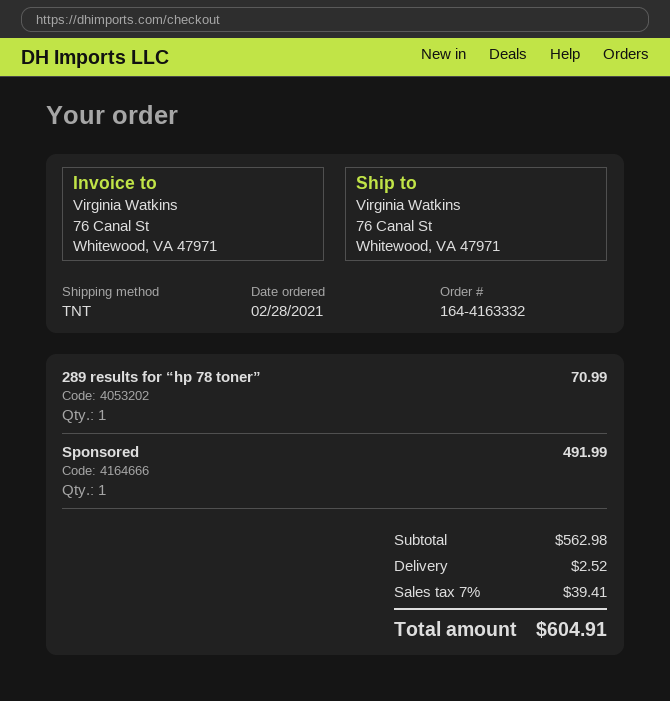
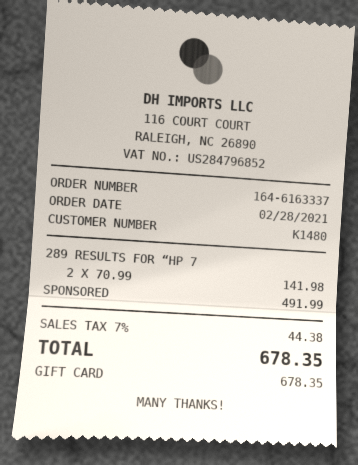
order number: 164-4163332 -> 164-6163337
289 results for “hp 78 toner”: 1 for 70.99 -> 2 for 141.98
shipping: 2.52 -> none
tax: 7% = 39.41 -> 7% = 44.38
total: 604.91 -> 678.35

